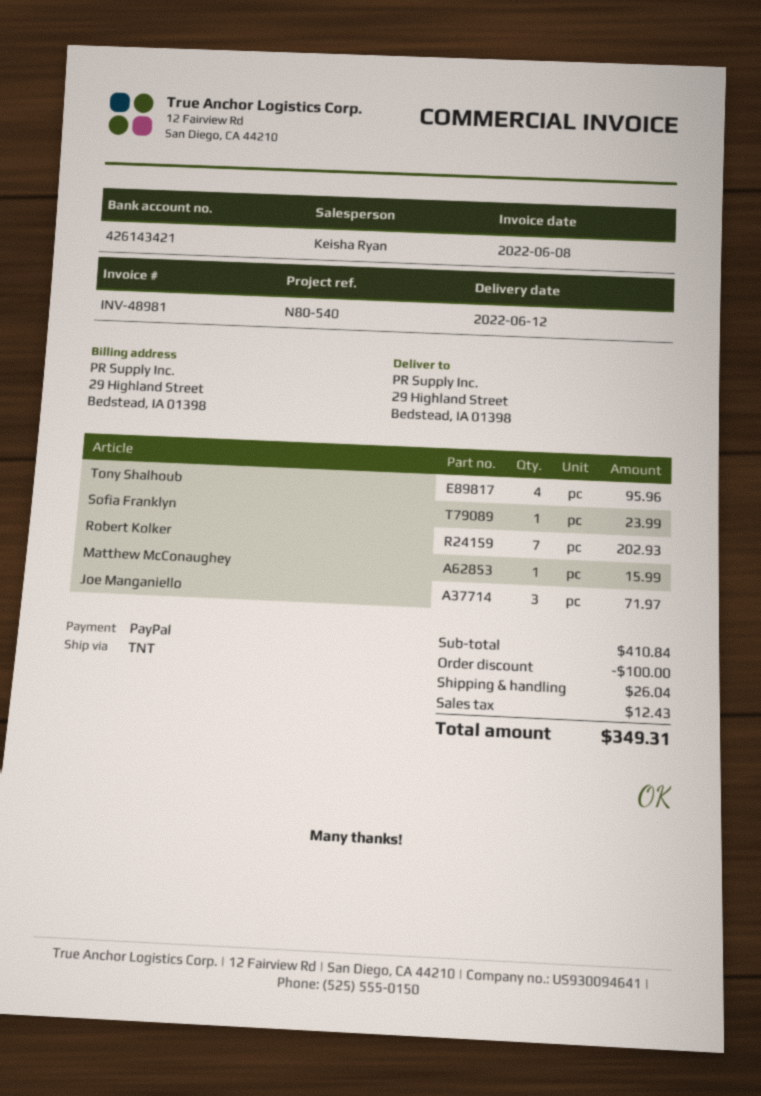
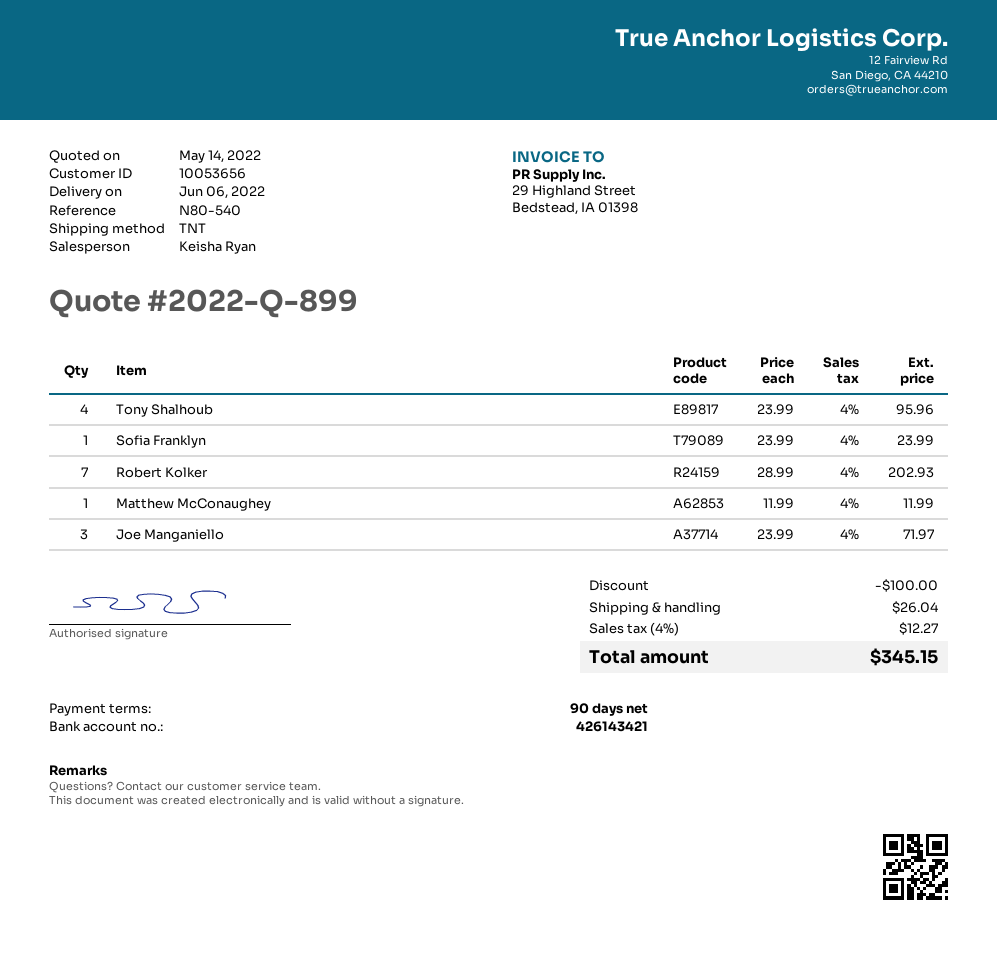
delivery date: 2022-06-12 -> 2022-06-06
Matthew McConaughey: 1 for 15.99 -> 1 for 11.99
tax: 12.43 -> 12.27
total: 349.31 -> 345.15

